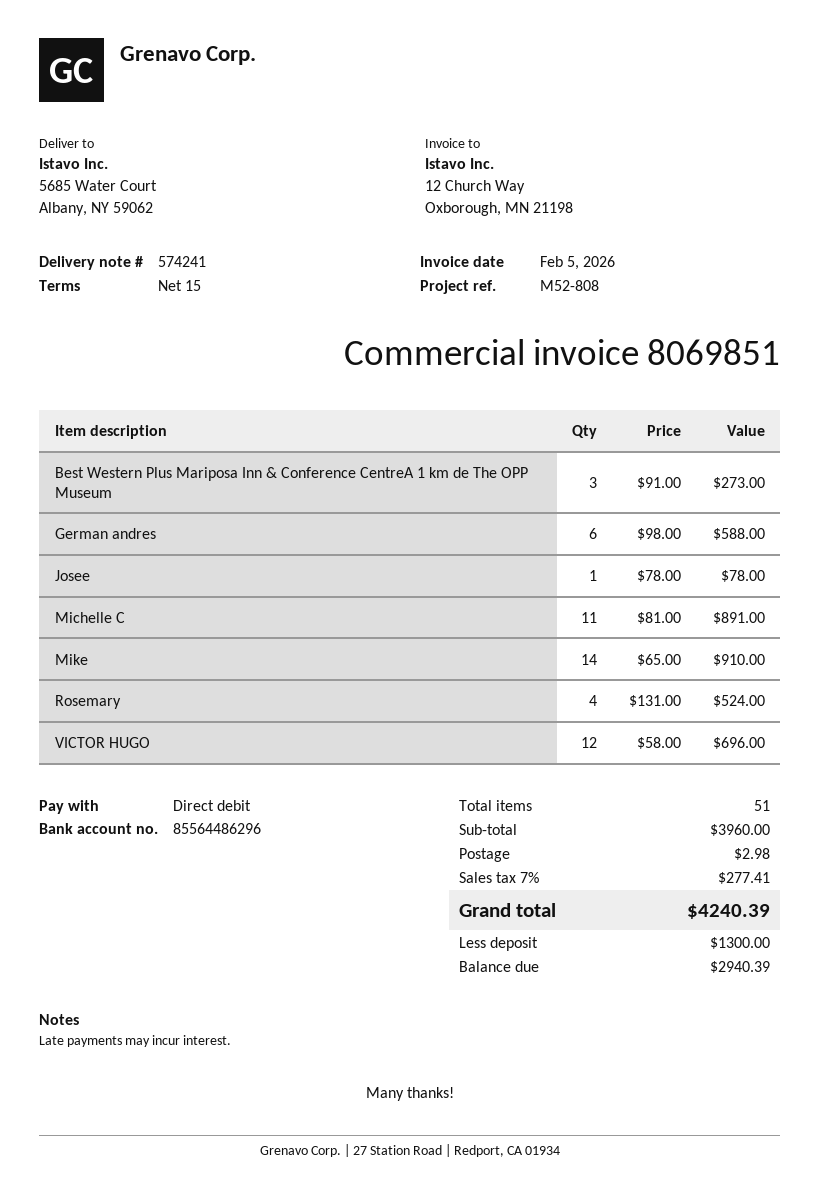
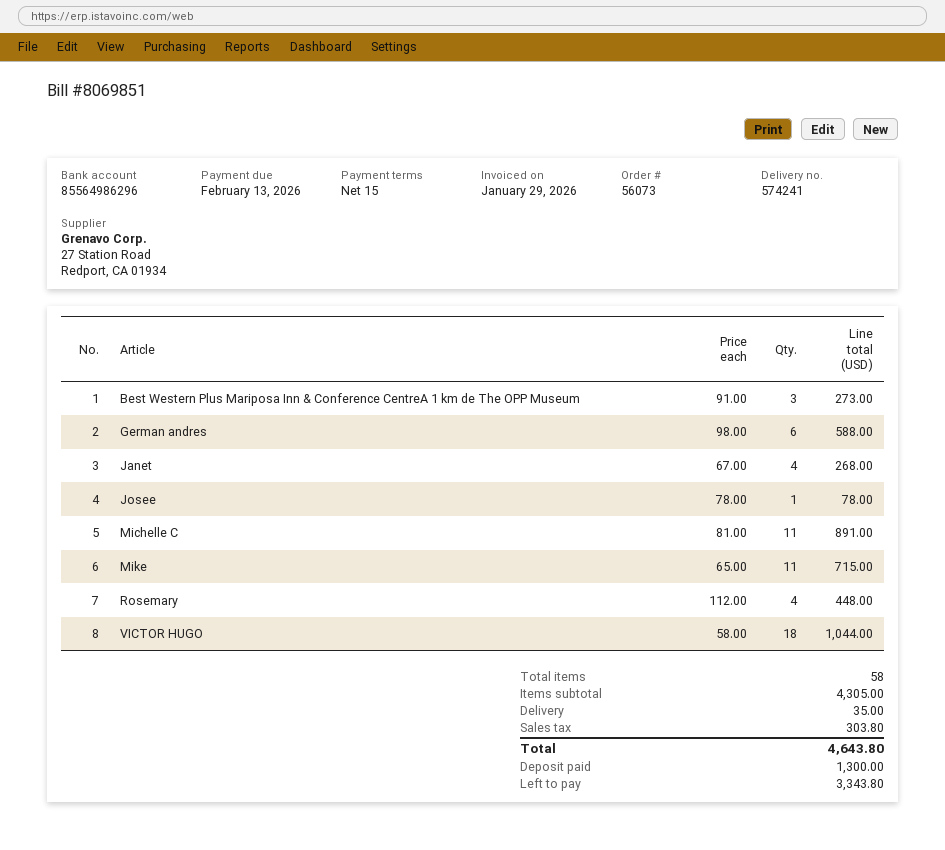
invoice date: 2026-02-05 -> 2026-01-29
bank account: 85564486296 -> 85564986296
Mike: 14 x 65.00 = 910.00 -> 11 x 65.00 = 715.00
Rosemary: 4 x 131.00 = 524.00 -> 4 x 112.00 = 448.00
VICTOR HUGO: 12 x 58.00 = 696.00 -> 18 x 58.00 = 1044.00
Janet: none -> 4 x 67.00 = 268.00
total quantity: 51 -> 58
subtotal: 3960.00 -> 4305.00
shipping: 2.98 -> 35.00
tax: 277.41 -> 303.80
total: 4240.39 -> 4643.80
balance: 2940.39 -> 3343.80

